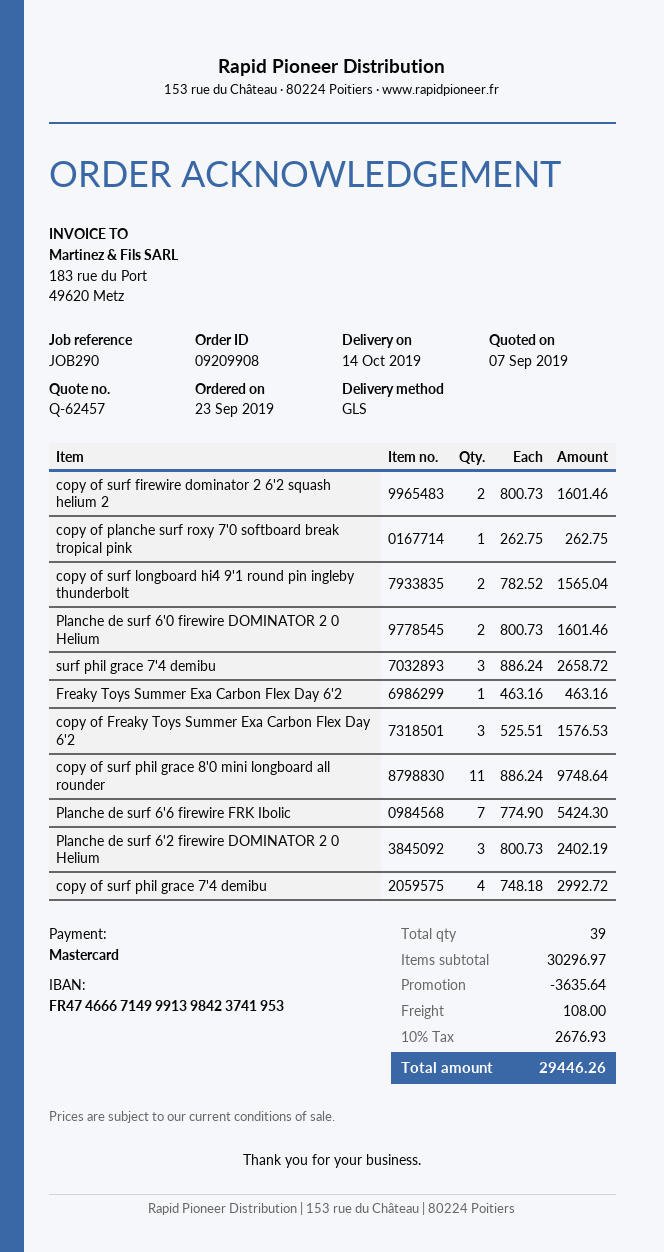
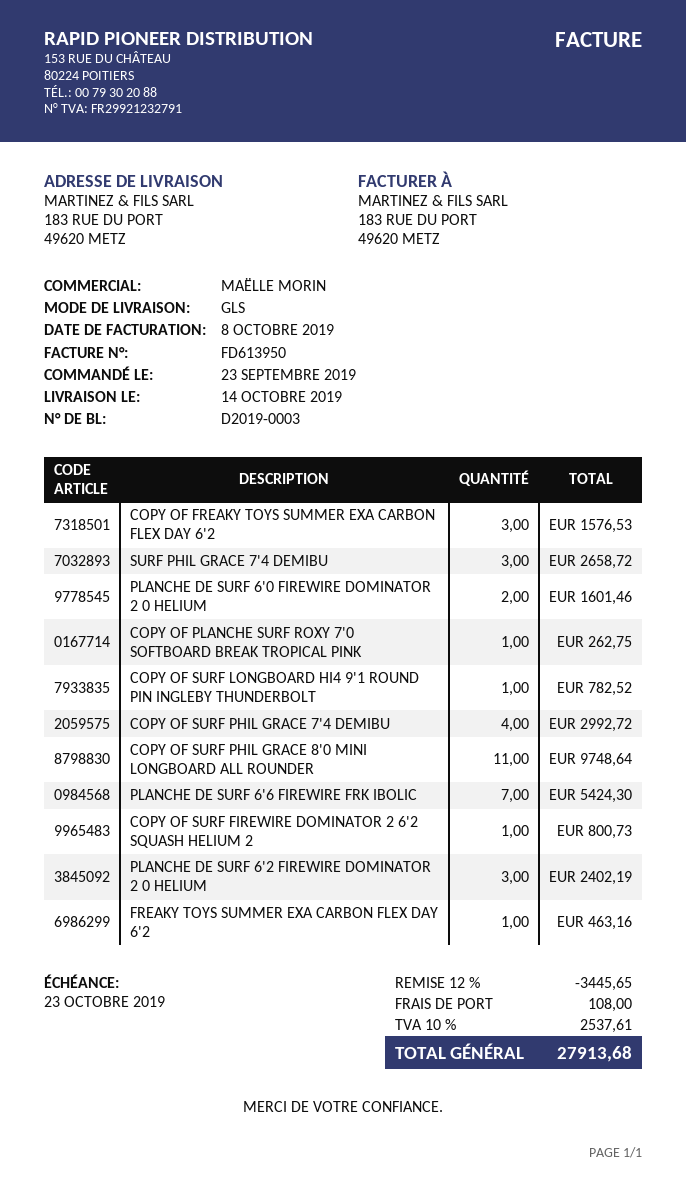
copy of surf firewire dominator 2 6'2 squash helium 2: 2 for 1601.46 -> 1 for 800.73
copy of surf longboard hi4 9'1 round pin ingleby thunderbolt: 2 for 1565.04 -> 1 for 782.52
discount: 3635.64 -> 3445.65
tax: 10% = 2676.93 -> 10% = 2537.61
total: 29446.26 -> 27913.68

